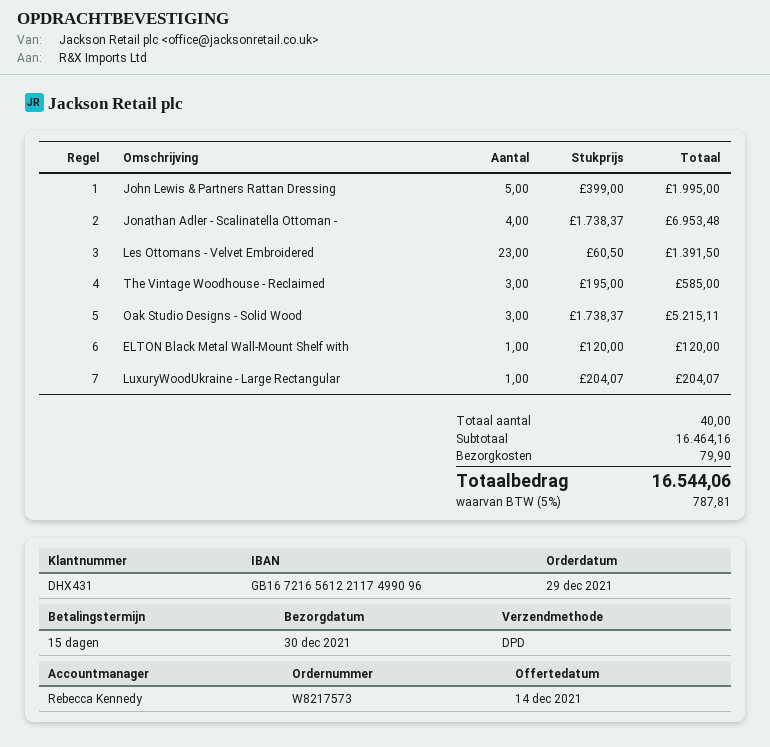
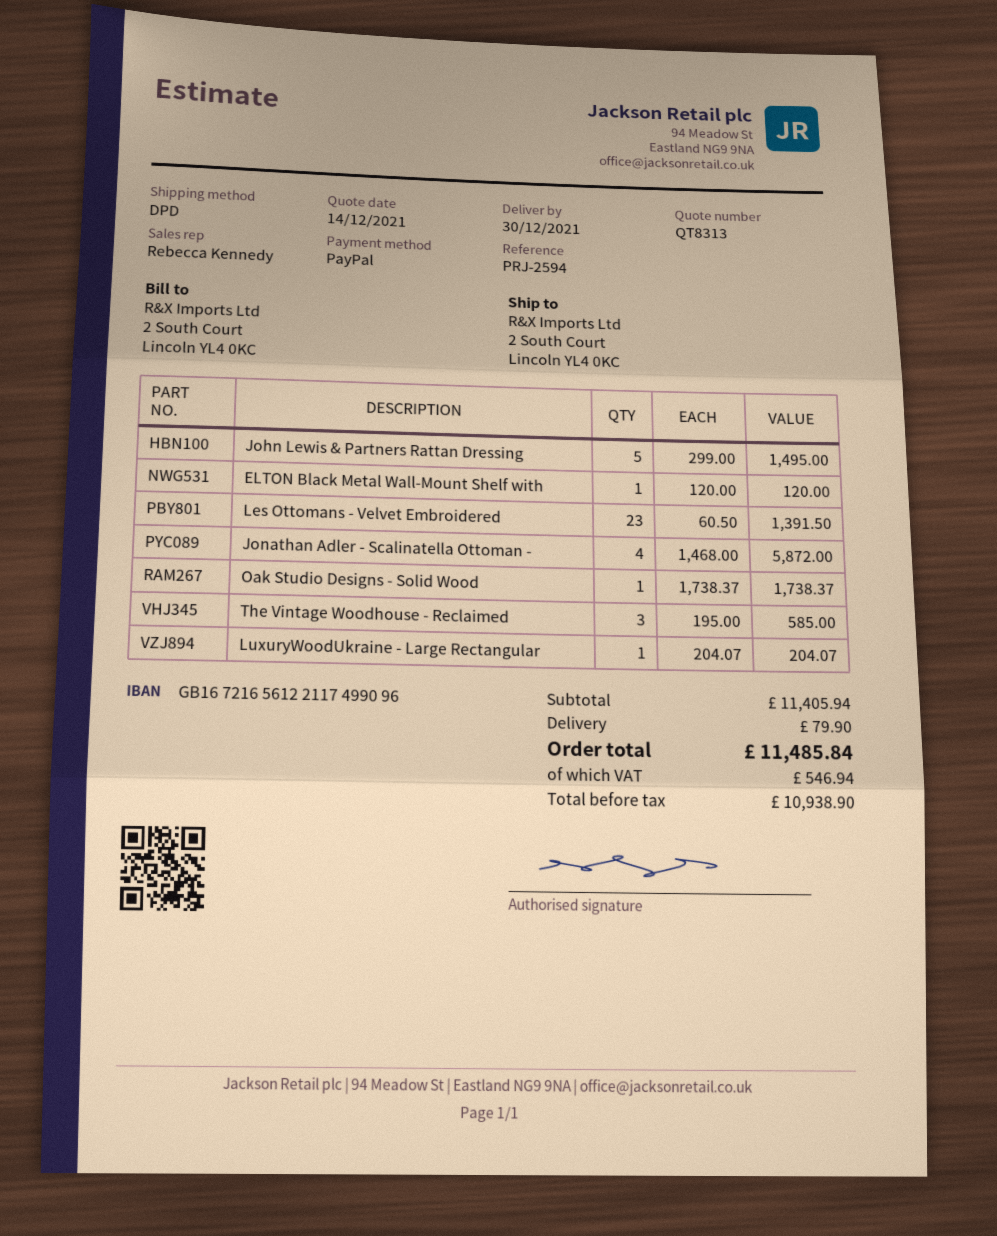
John Lewis & Partners Rattan Dressing: 5 x 399.00 = 1995.00 -> 5 x 299.00 = 1495.00
Jonathan Adler - Scalinatella Ottoman -: 4 x 1738.37 = 6953.48 -> 4 x 1468.00 = 5872.00
Oak Studio Designs - Solid Wood: 3 x 1738.37 = 5215.11 -> 1 x 1738.37 = 1738.37
subtotal: 16464.16 -> 11405.94
tax: 787.81 -> 546.94
total: 16544.06 -> 11485.84

